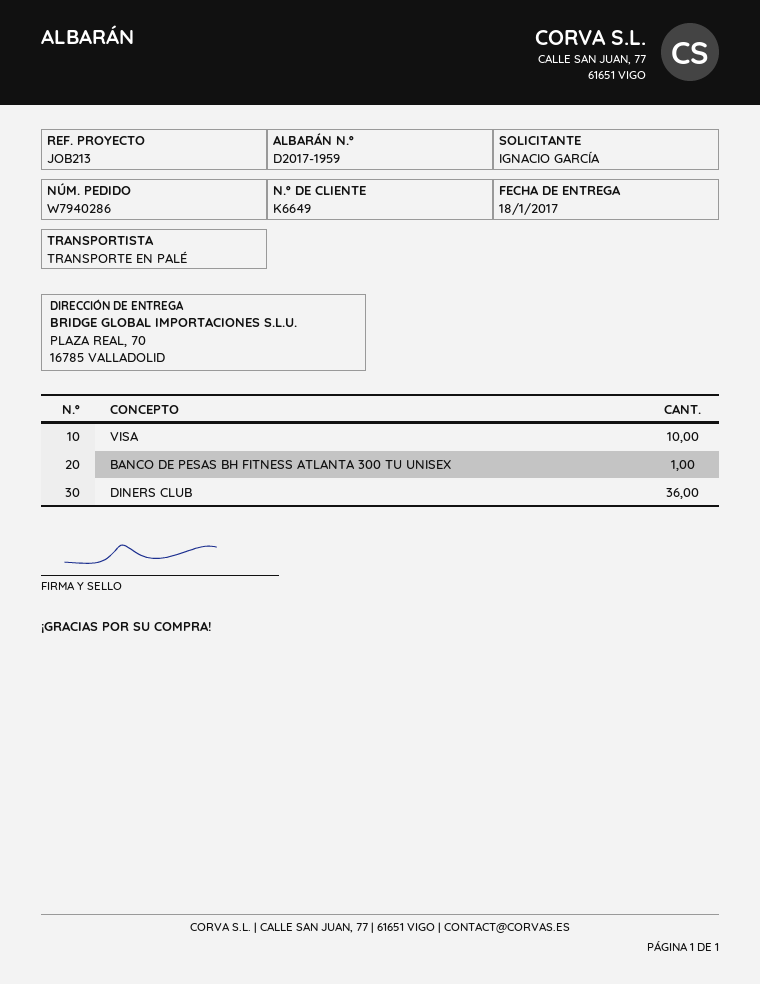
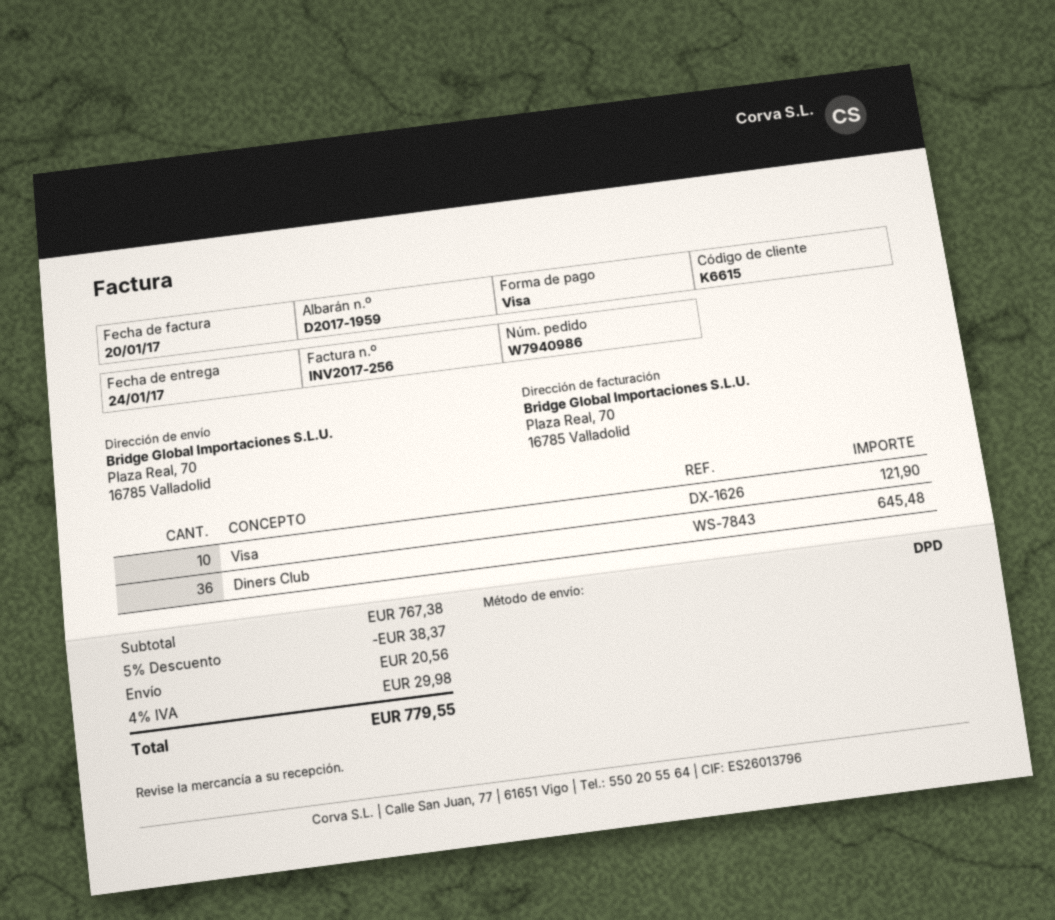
order number: W7940286 -> W7940986
delivery date: 2017-01-18 -> 2017-01-24
customer number: K6649 -> K6615
shipping method: pallet freight -> DPD
BANCO DE PESAS BH FITNESS ATLANTA 300 TU UNISEX: 1 -> none

